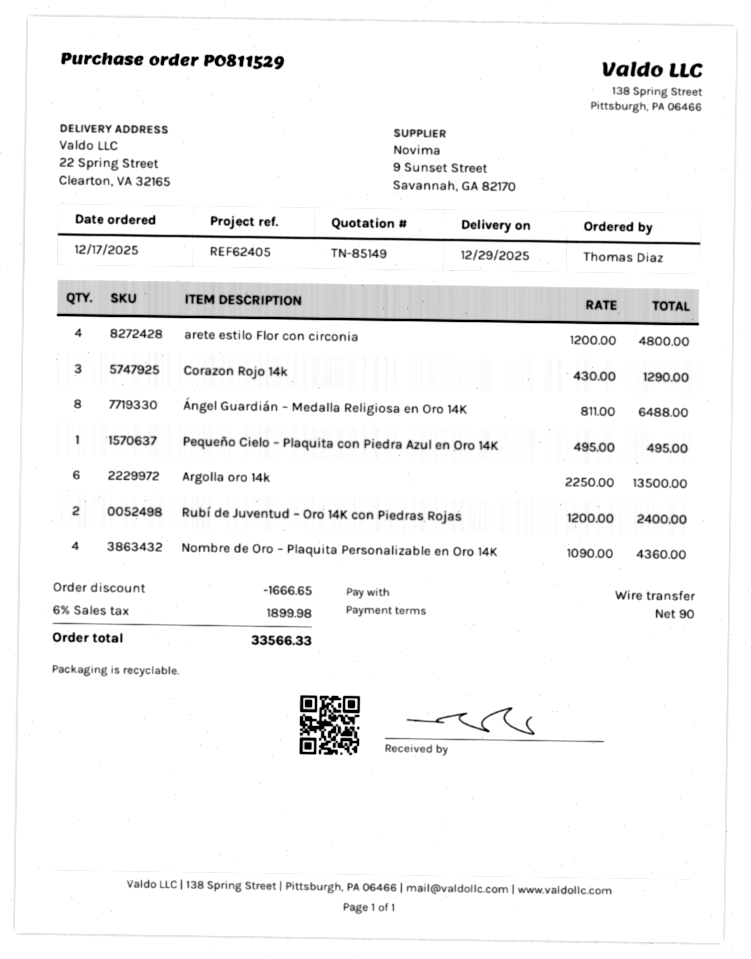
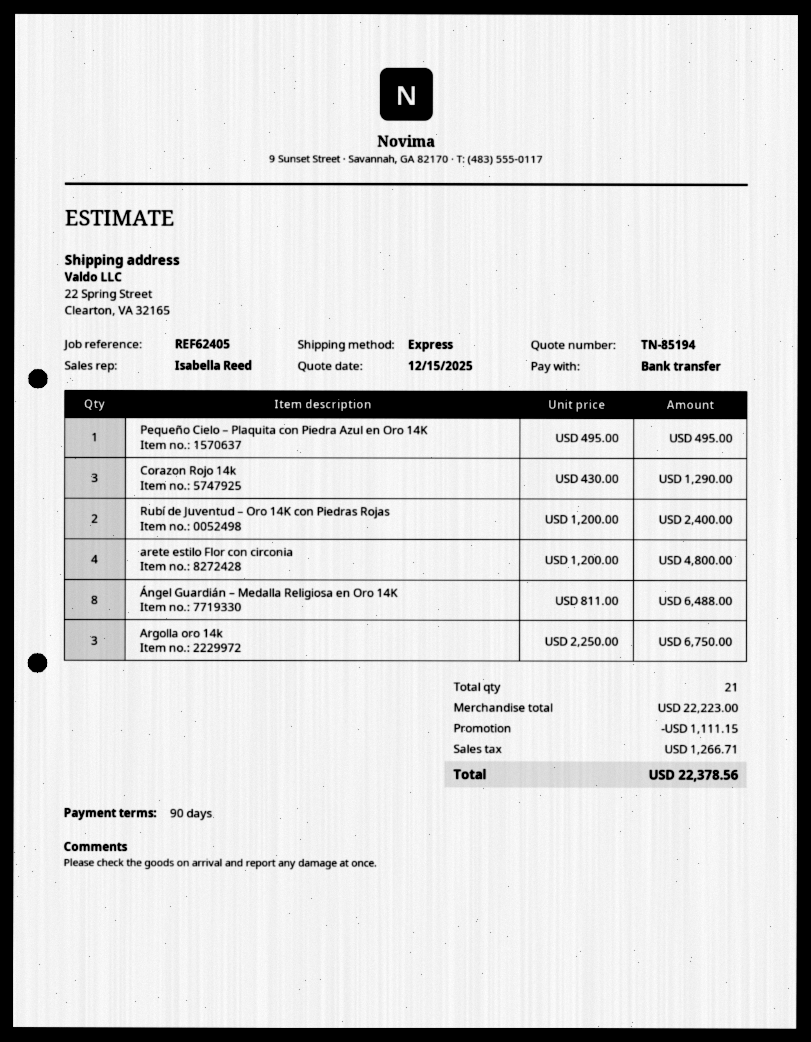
quote number: TN-85149 -> TN-85194
Argolla oro 14k: 6 x 2250.00 = 13500.00 -> 3 x 2250.00 = 6750.00
Nombre de Oro – Plaquita Personalizable en Oro 14K: 4 x 1090.00 = 4360.00 -> none
discount: 1666.65 -> 1111.15
tax: 1899.98 -> 1266.71
total: 33566.33 -> 22378.56

